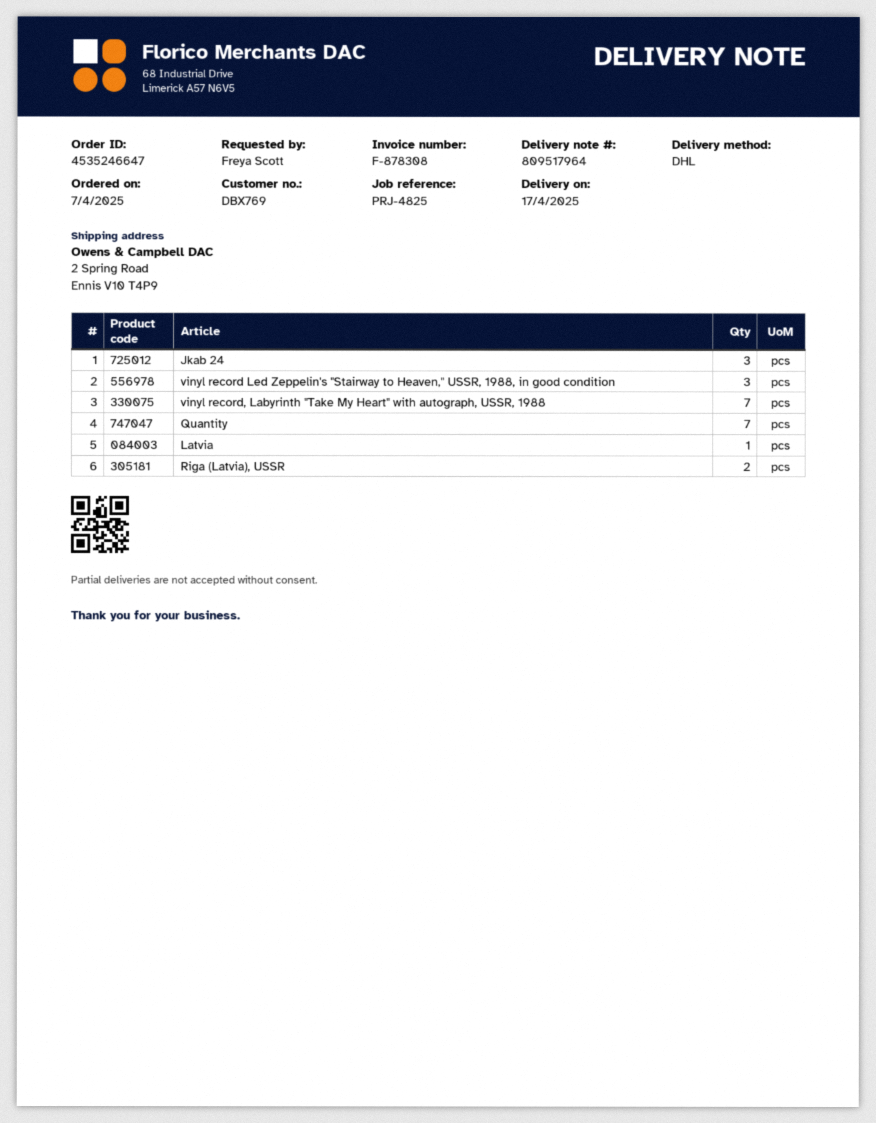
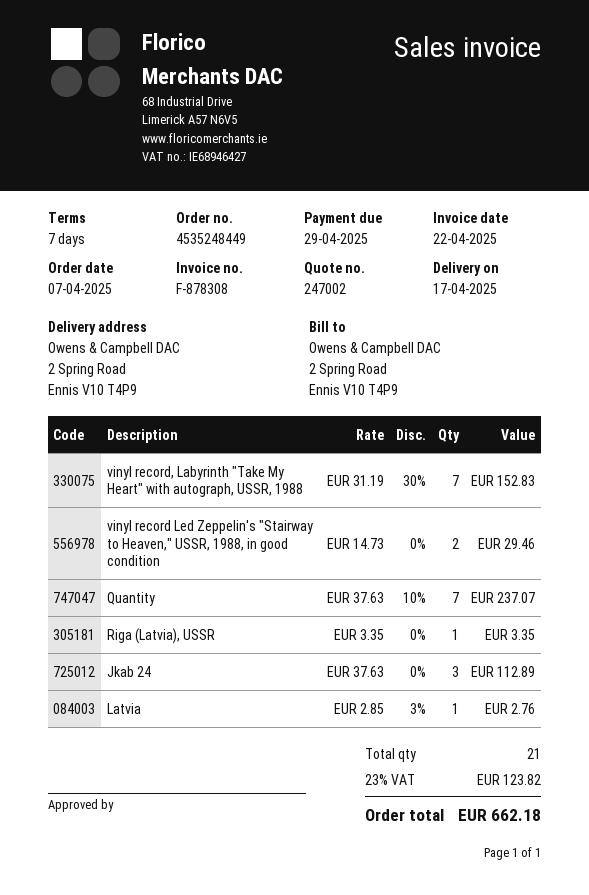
order number: 4535246647 -> 4535248449
vinyl record Led Zeppelin's "Stairway to Heaven," USSR, 1988, in good condition: 3 -> 2
Riga (Latvia), USSR: 2 -> 1

